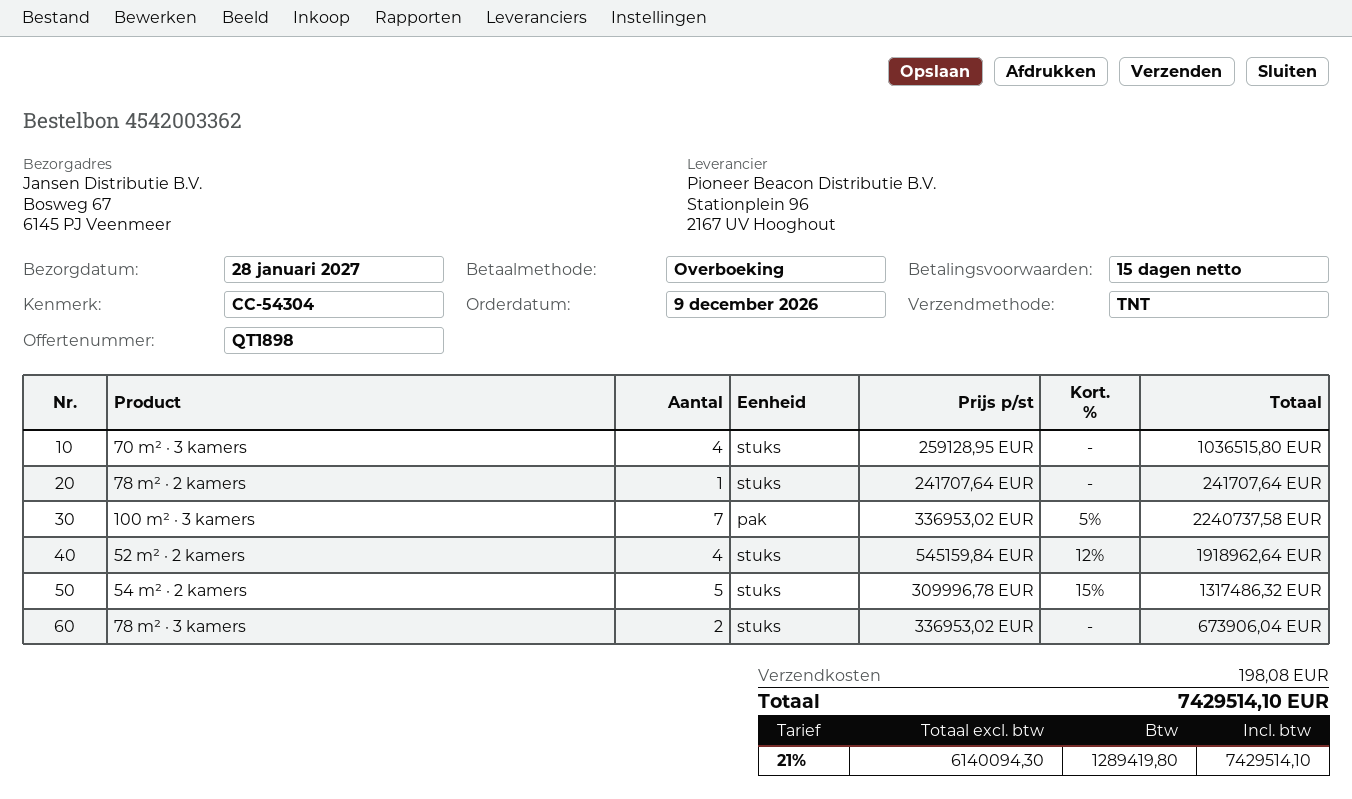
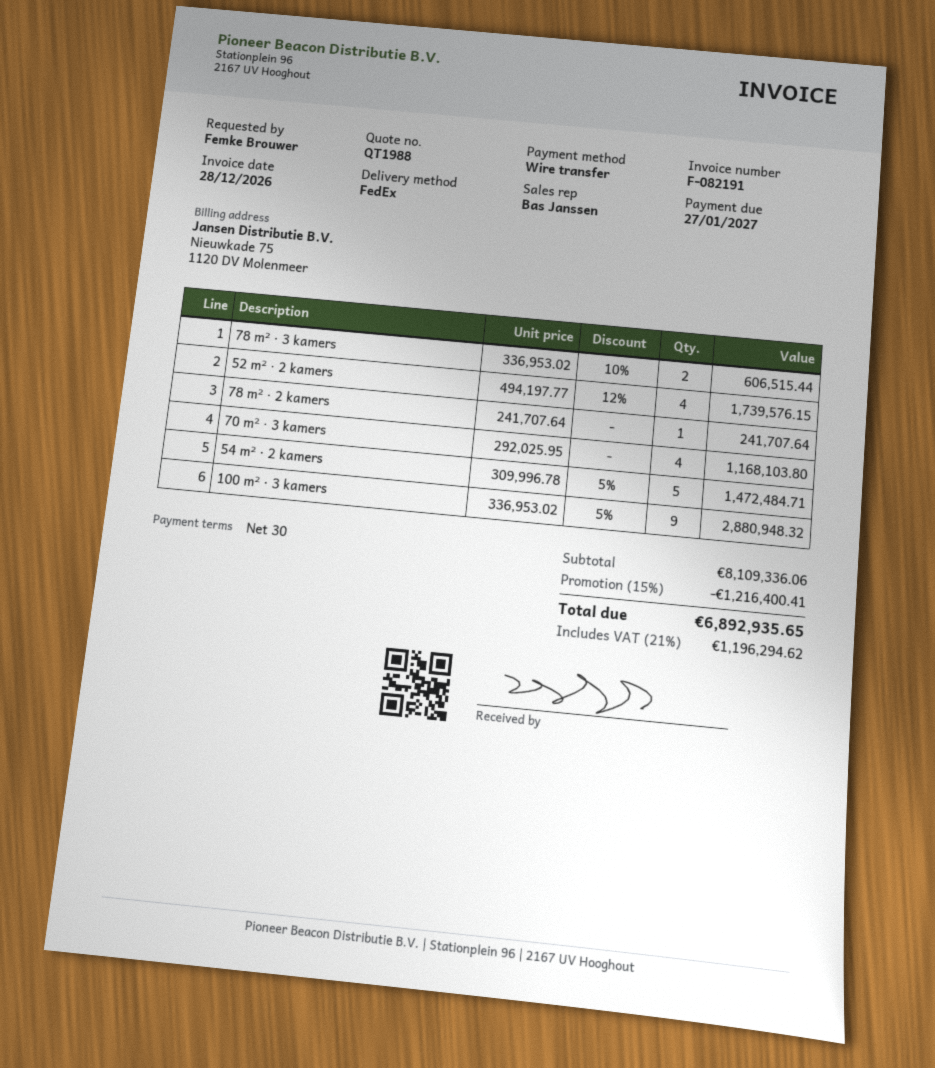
quote number: QT1898 -> QT1988
payment terms: 15 days -> 30 days
shipping method: TNT -> FedEx
70 m² · 3 kamers: 4 x 259128.95 = 1036515.80 -> 4 x 292025.95 = 1168103.80
100 m² · 3 kamers: 7 x 336953.02 - 5% = 2240737.58 -> 9 x 336953.02 - 5% = 2880948.32
52 m² · 2 kamers: 4 x 545159.84 - 12% = 1918962.64 -> 4 x 494197.77 - 12% = 1739576.15
54 m² · 2 kamers: 5 x 309996.78 - 15% = 1317486.32 -> 5 x 309996.78 - 5% = 1472484.71
78 m² · 3 kamers: 2 x 336953.02 = 673906.04 -> 2 x 336953.02 - 10% = 606515.44
discount: none -> 15% = 1216400.41
shipping: 198.08 -> none
tax: 21% = 1289419.80 -> 21% = 1196294.62
total: 7429514.10 -> 6892935.65

